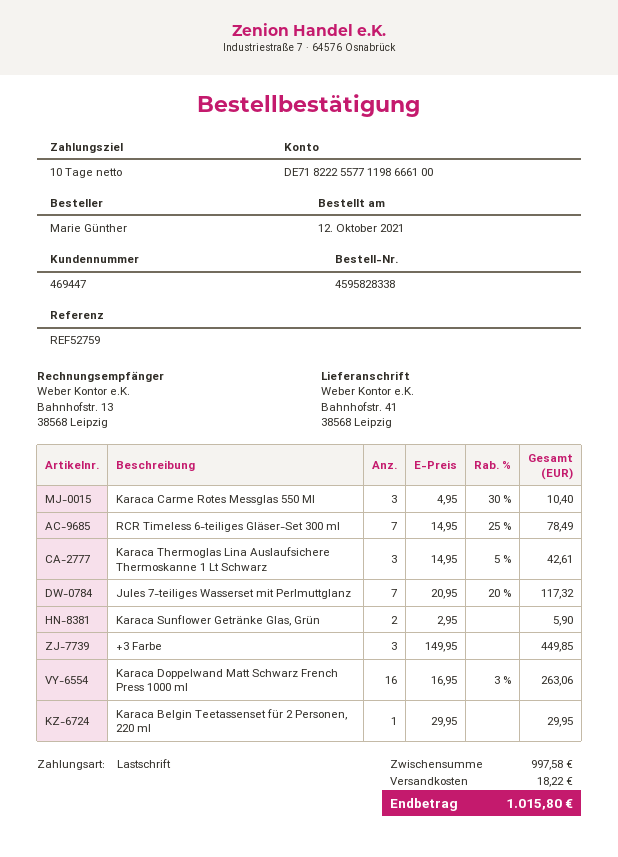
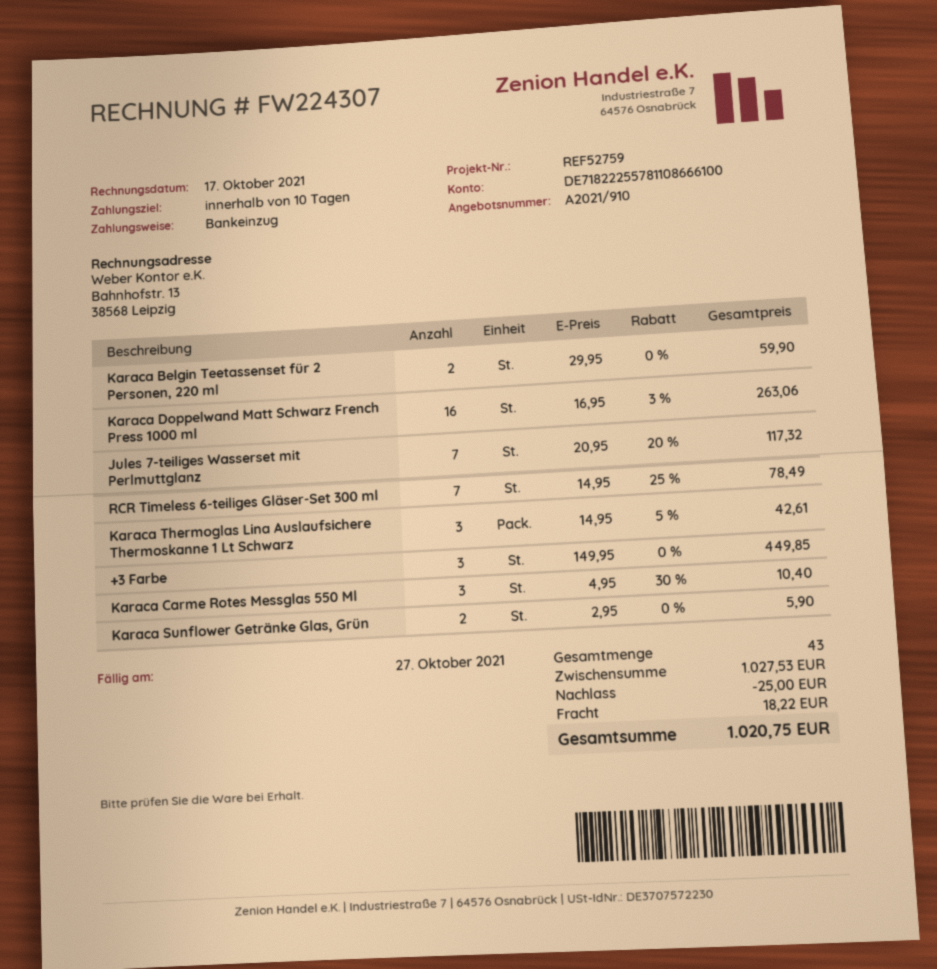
bank account: DE71822255771198666100 -> DE71822255781108666100
Karaca Belgin Teetassenset für 2 Personen, 220 ml: 1 x 29.95 = 29.95 -> 2 x 29.95 = 59.90
subtotal: 997.58 -> 1027.53
discount: none -> 25.00
total: 1015.80 -> 1020.75

